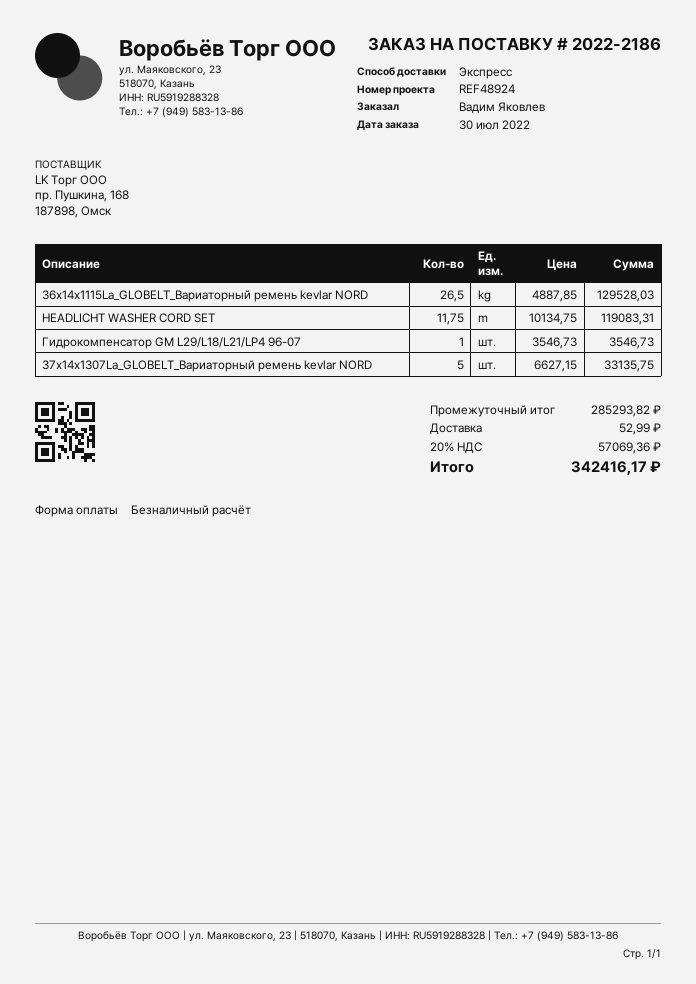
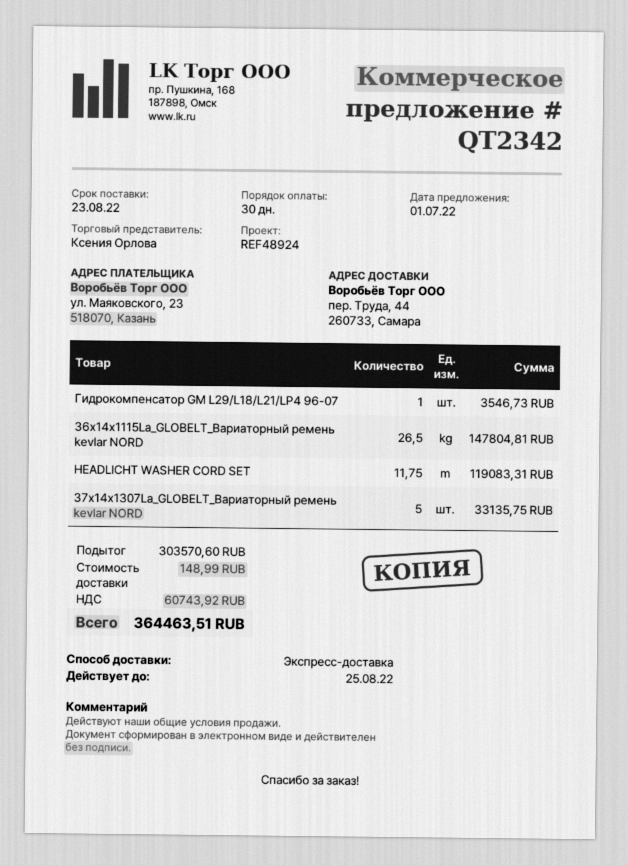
36x14x1115La_GLOBELT_Вариаторный ремень kevlar NORD: 26.5 for 129528.03 -> 26.5 for 147804.81
subtotal: 285293.82 -> 303570.60
shipping: 52.99 -> 148.99
tax: 57069.36 -> 60743.92
total: 342416.17 -> 364463.51

